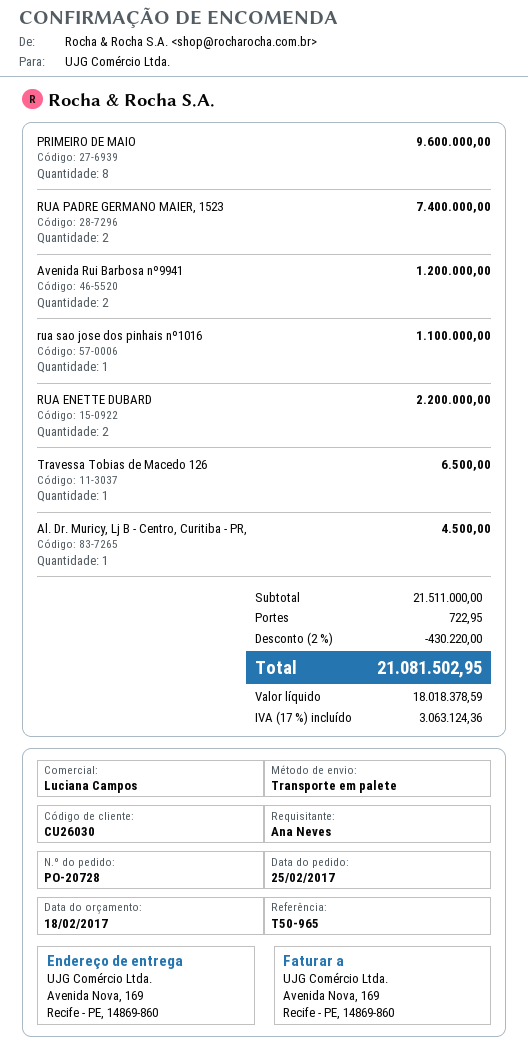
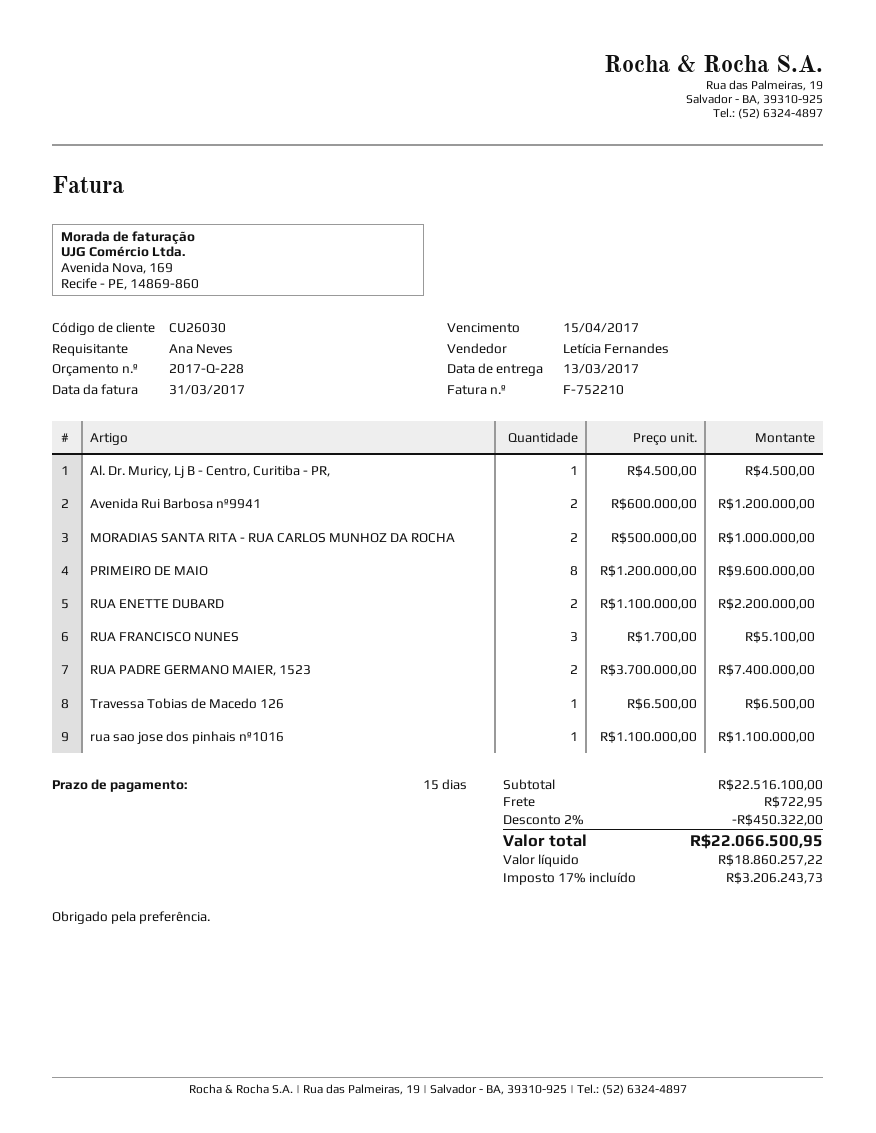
sales rep: Luciana Campos -> Letícia Fernandes
MORADIAS SANTA RITA - RUA CARLOS MUNHOZ DA ROCHA: none -> 2 for 1000000.00
RUA FRANCISCO NUNES: none -> 3 for 5100.00
subtotal: 21511000.00 -> 22516100.00
discount: 2% = 430220.00 -> 2% = 450322.00
net: 18018378.59 -> 18860257.22
tax: 17% = 3063124.36 -> 17% = 3206243.73
total: 21081502.95 -> 22066500.95

